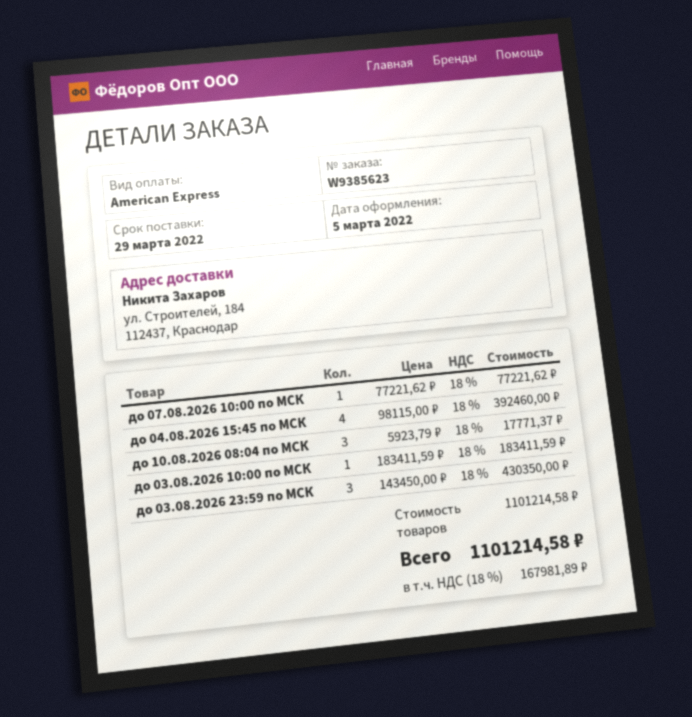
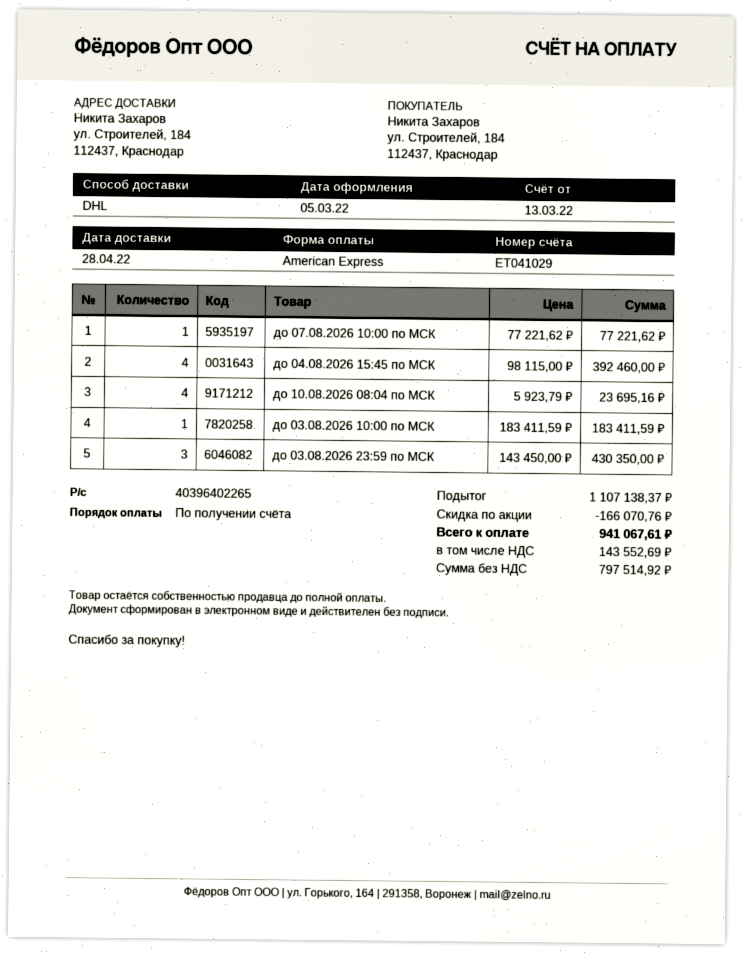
delivery date: 2022-03-29 -> 2022-04-28
до 10.08.2026 08:04 по МСК: 3 x 5923.79 = 17771.37 -> 4 x 5923.79 = 23695.16
subtotal: 1101214.58 -> 1107138.37
discount: none -> 166070.76
tax: 167981.89 -> 143552.69
total: 1101214.58 -> 941067.61

